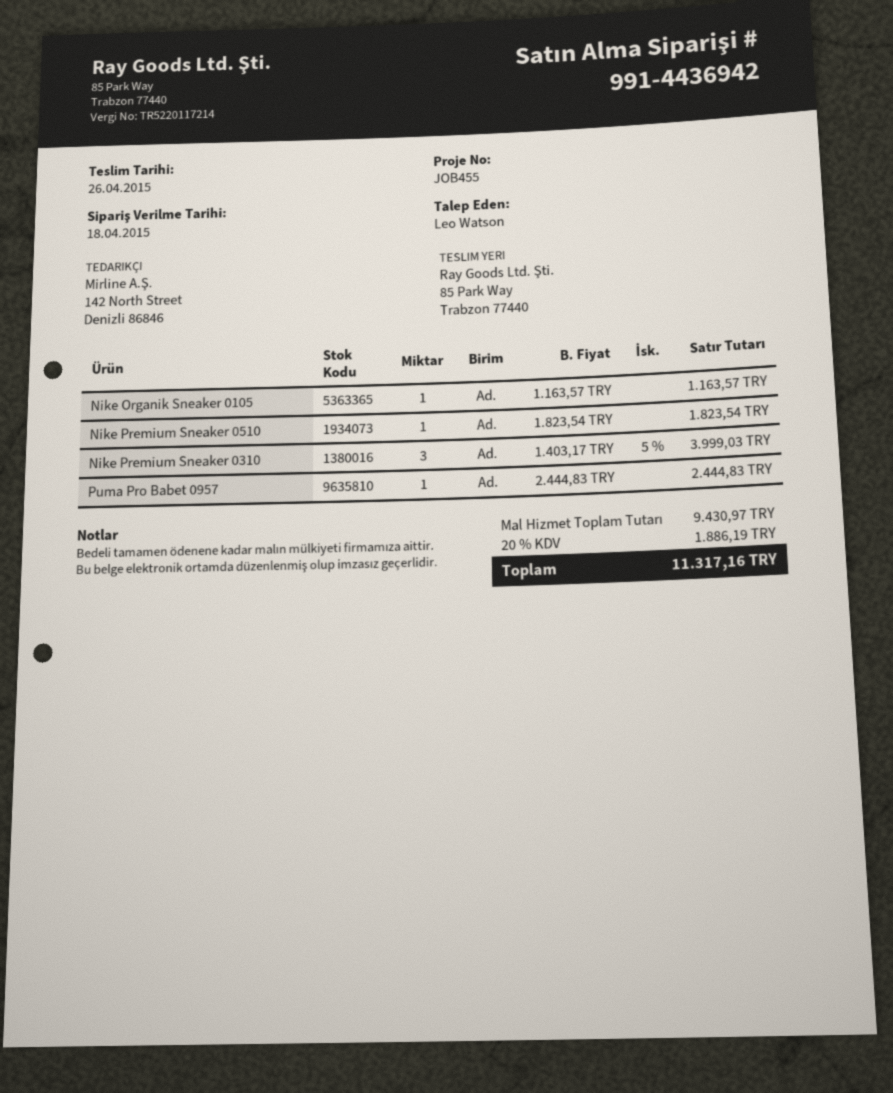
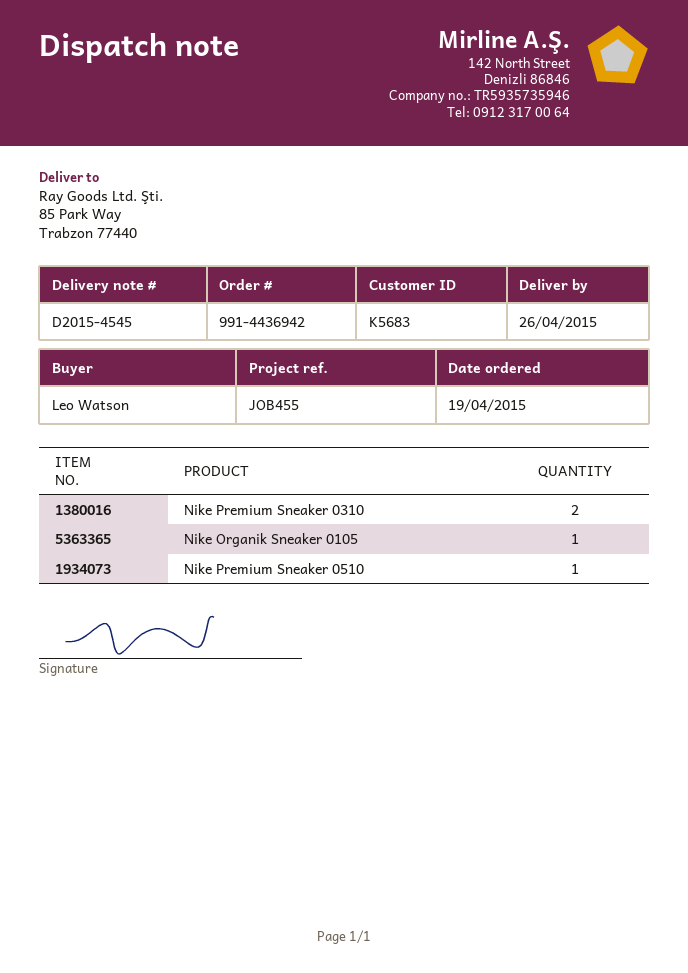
order date: 2015-04-18 -> 2015-04-19
Nike Premium Sneaker 0310: 3 -> 2
Puma Pro Babet 0957: 1 -> none

